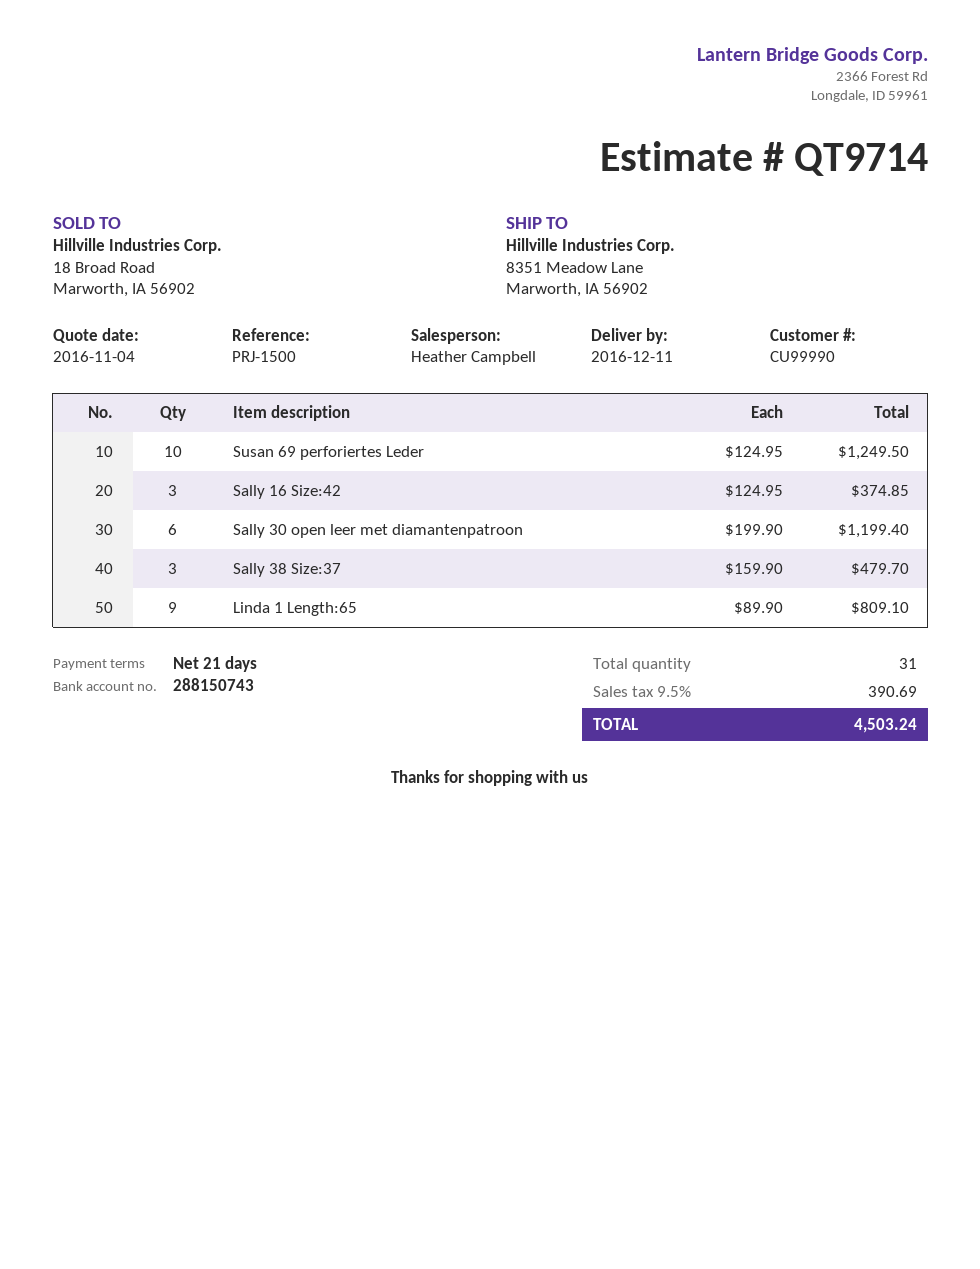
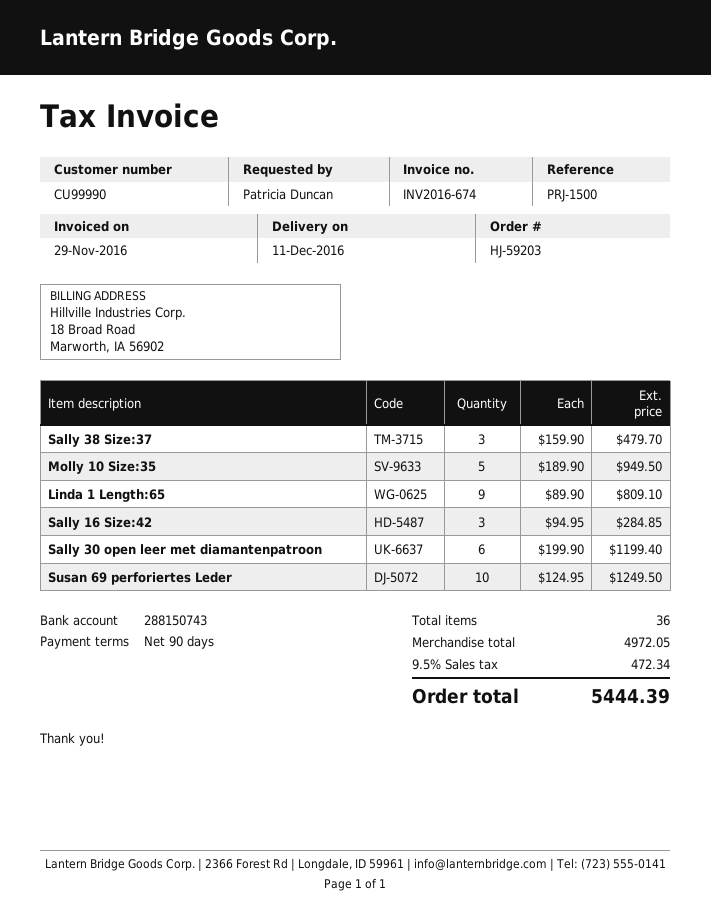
payment terms: 21 days -> 90 days
Sally 16 Size:42: 3 x 124.95 = 374.85 -> 3 x 94.95 = 284.85
Molly 10 Size:35: none -> 5 x 189.90 = 949.50
total quantity: 31 -> 36
tax: 9.5% = 390.69 -> 9.5% = 472.34
total: 4503.24 -> 5444.39

